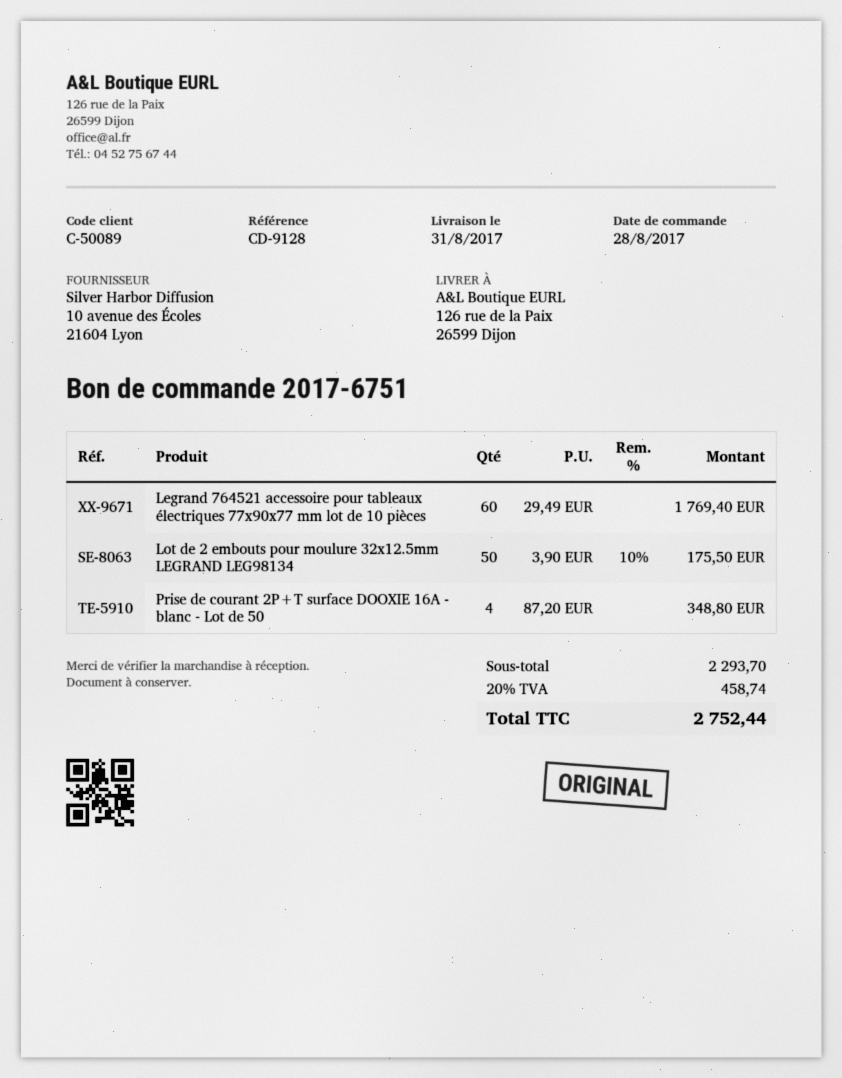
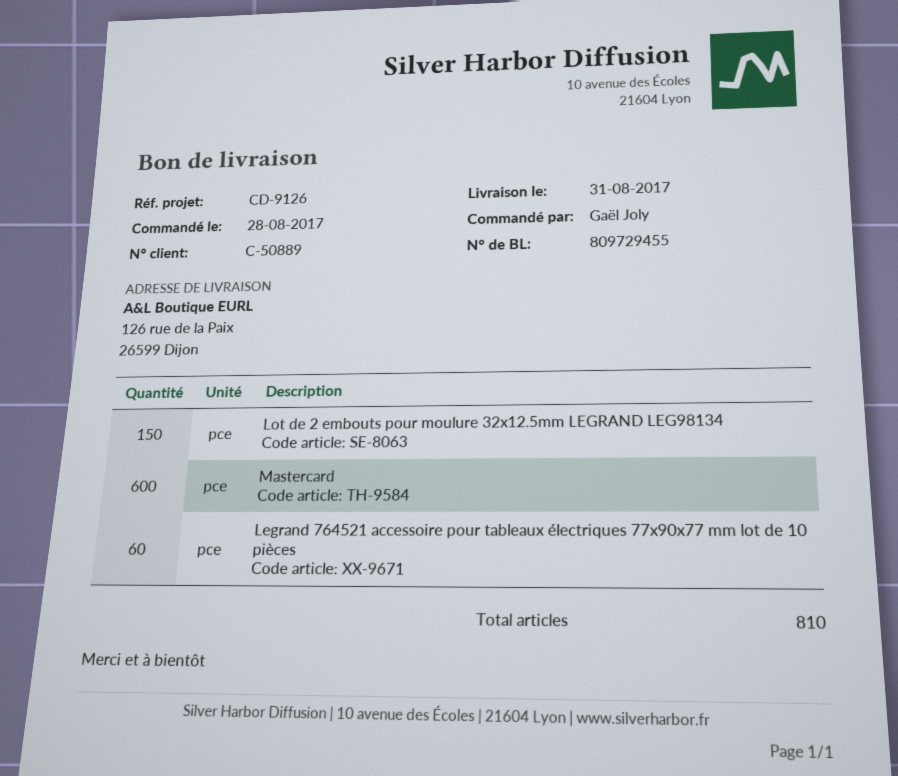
customer number: C-50089 -> C-50889
reference: CD-9128 -> CD-9126
Lot de 2 embouts pour moulure 32x12.5mm LEGRAND LEG98134: 50 -> 150
Prise de courant 2P+T surface DOOXIE 16A - blanc - Lot de 50: 4 -> none
Mastercard: none -> 600

